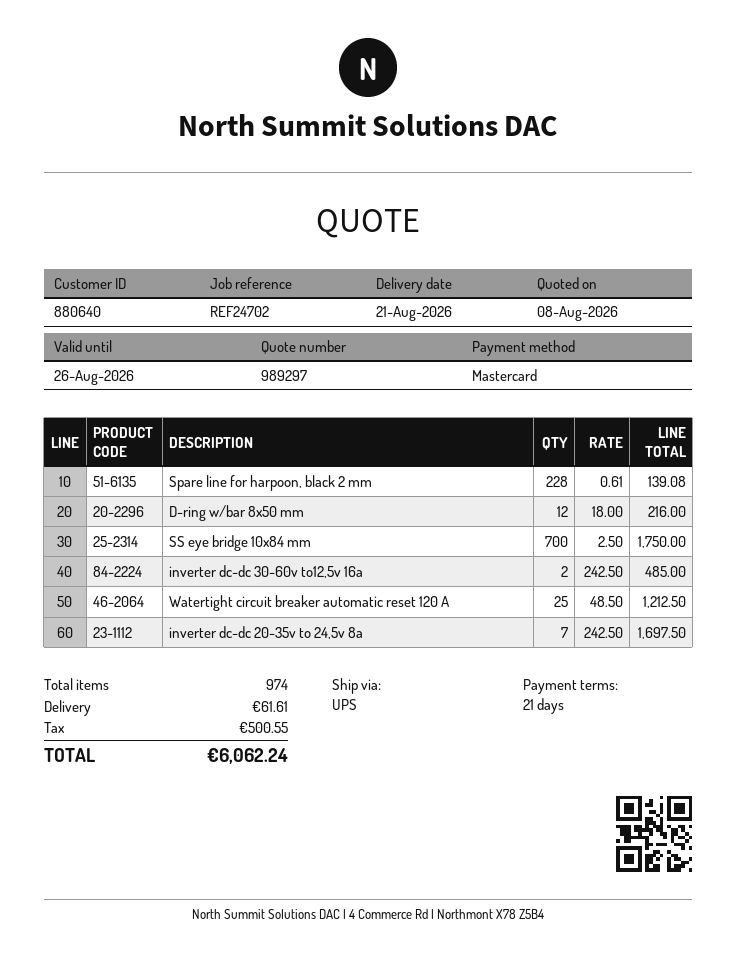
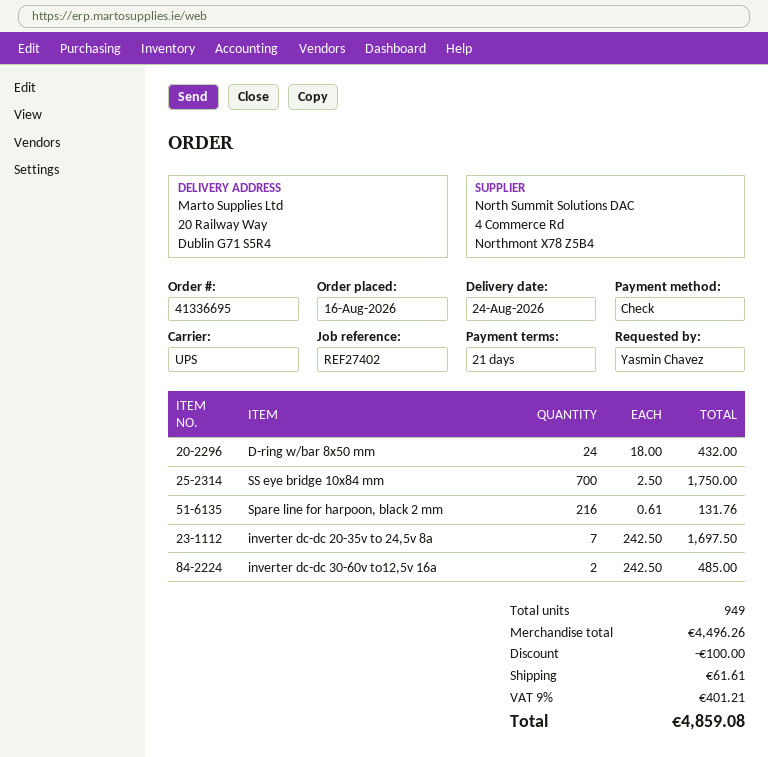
delivery date: 2026-08-21 -> 2026-08-24
reference: REF24702 -> REF27402
payment method: Mastercard -> cheque
Spare line for harpoon, black 2 mm: 228 x 0.61 = 139.08 -> 216 x 0.61 = 131.76
D-ring w/bar 8x50 mm: 12 x 18.00 = 216.00 -> 24 x 18.00 = 432.00
Watertight circuit breaker automatic reset 120 A: 25 x 48.50 = 1212.50 -> none
total quantity: 974 -> 949
discount: none -> 100.00
tax: 500.55 -> 401.21
total: 6062.24 -> 4859.08

